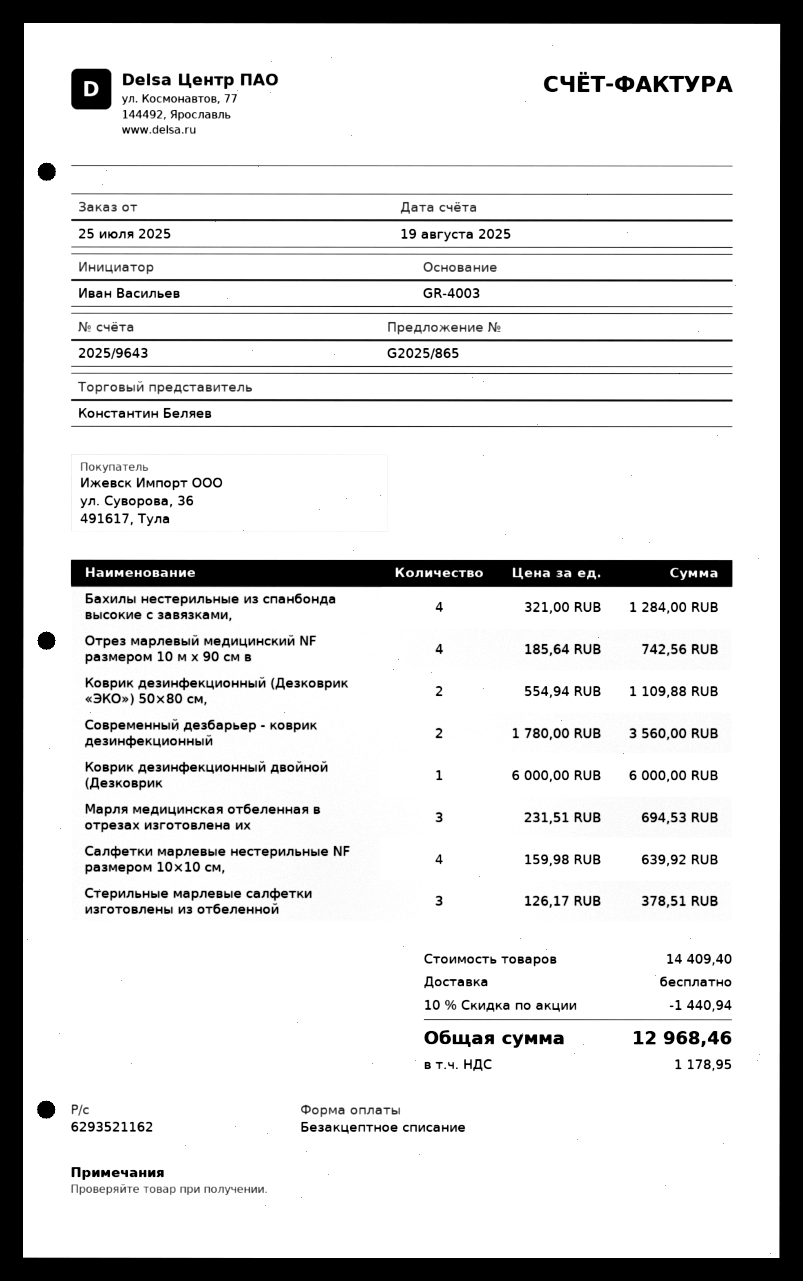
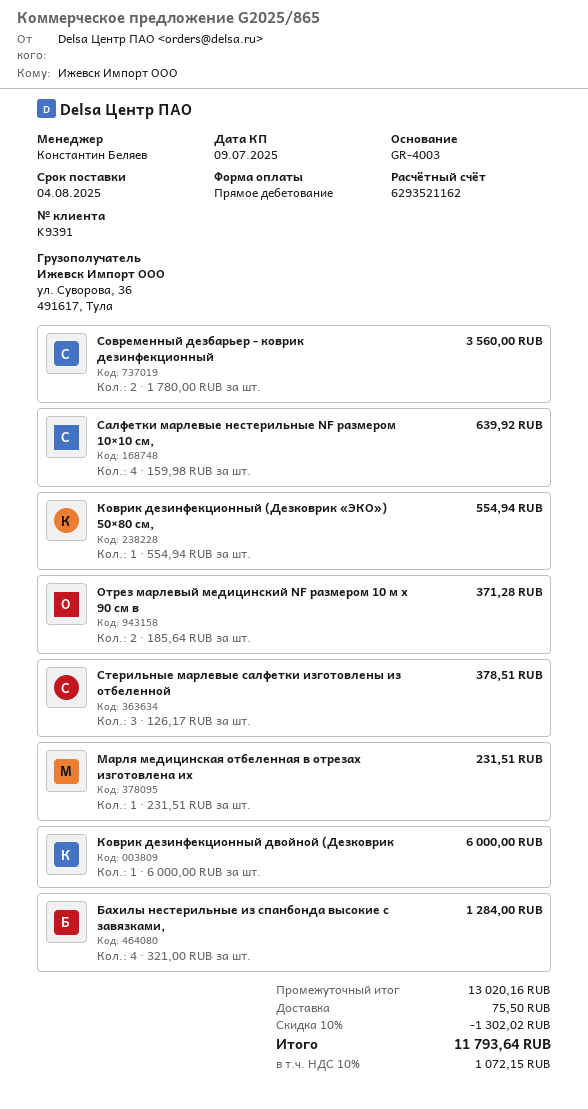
Отрез марлевый медицинский NF размером 10 м х 90 см в: 4 x 185.64 = 742.56 -> 2 x 185.64 = 371.28
Коврик дезинфекционный (Дезковрик «ЭКО») 50×80 см,: 2 x 554.94 = 1109.88 -> 1 x 554.94 = 554.94
Марля медицинская отбеленная в отрезах изготовлена их: 3 x 231.51 = 694.53 -> 1 x 231.51 = 231.51
subtotal: 14409.40 -> 13020.16
discount: 10% = 1440.94 -> 10% = 1302.02
shipping: 0.00 -> 75.50
tax: 1178.95 -> 1072.15
total: 12968.46 -> 11793.64

